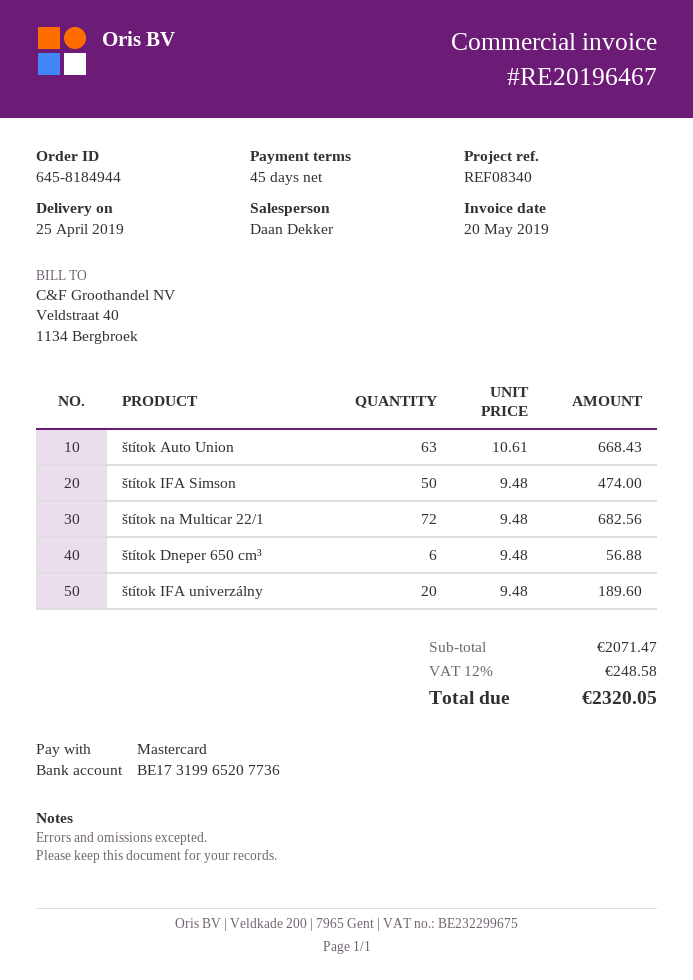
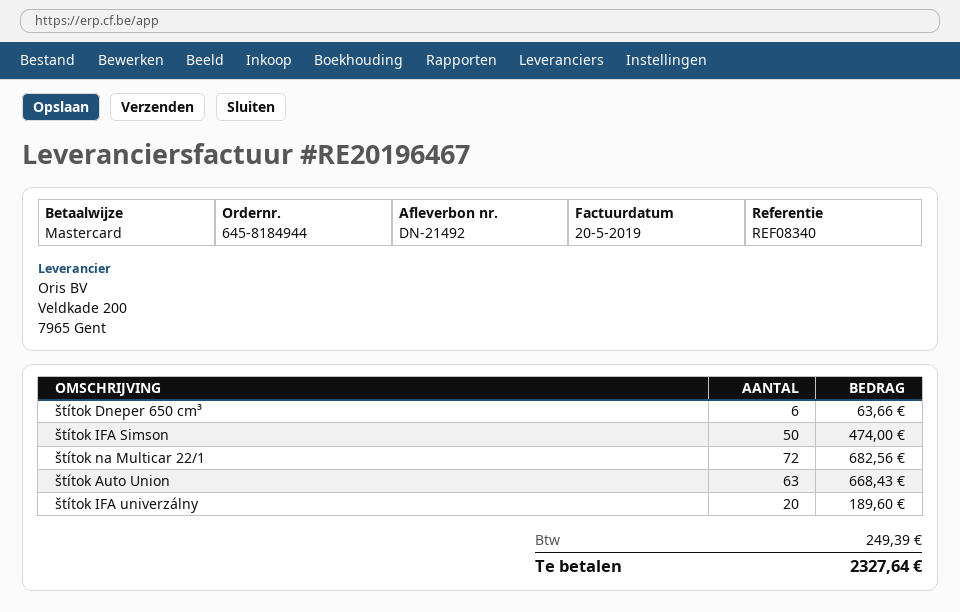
štítok Dneper 650 cm³: 6 for 56.88 -> 6 for 63.66
tax: 248.58 -> 249.39
total: 2320.05 -> 2327.64

